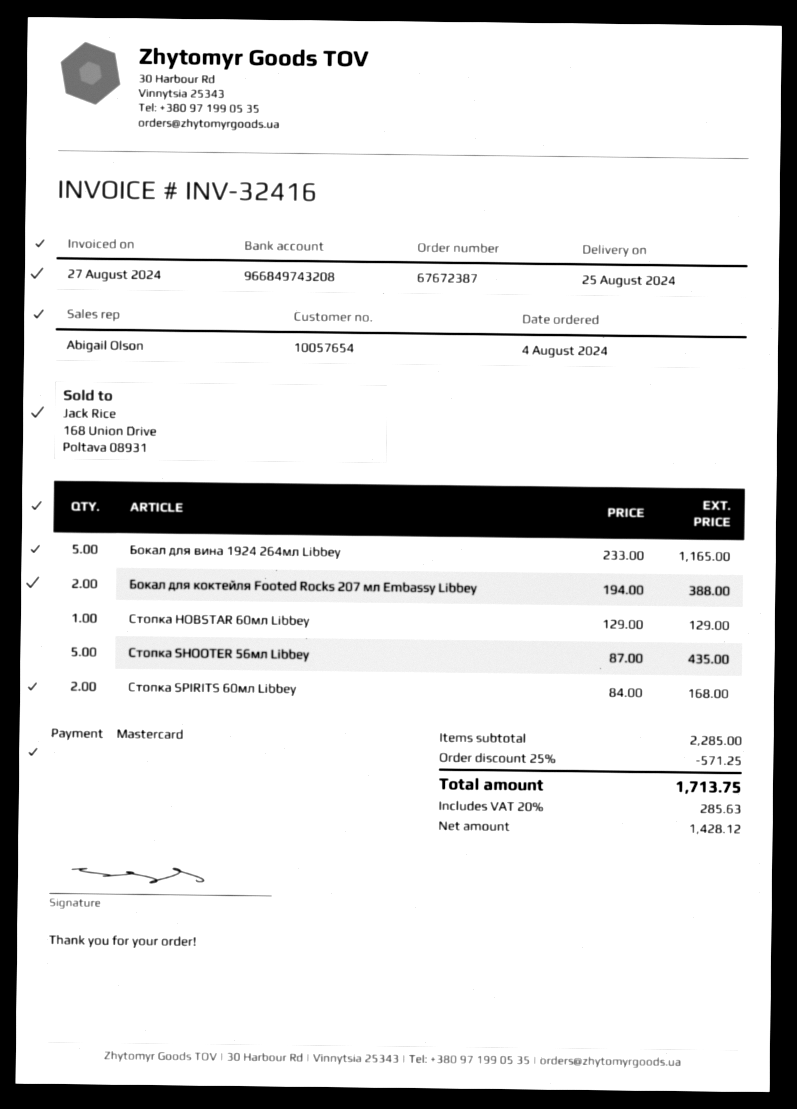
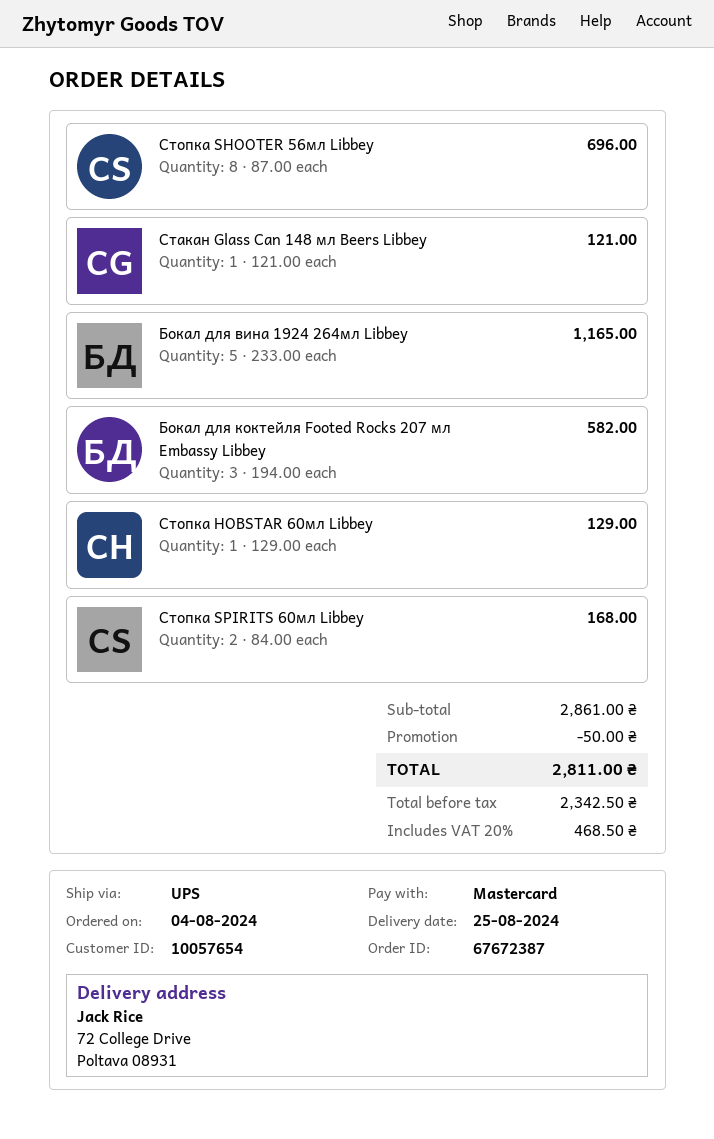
Бокал для коктейля Footed Rocks 207 мл Embassy Libbey: 2 x 194.00 = 388.00 -> 3 x 194.00 = 582.00
Стопка SHOOTER 56мл Libbey: 5 x 87.00 = 435.00 -> 8 x 87.00 = 696.00
Стакан Glass Can 148 мл Beers Libbey: none -> 1 x 121.00 = 121.00
subtotal: 2285.00 -> 2861.00
discount: 571.25 -> 50.00
net: 1428.12 -> 2342.50
tax: 20% = 285.63 -> 20% = 468.50
total: 1713.75 -> 2811.00

